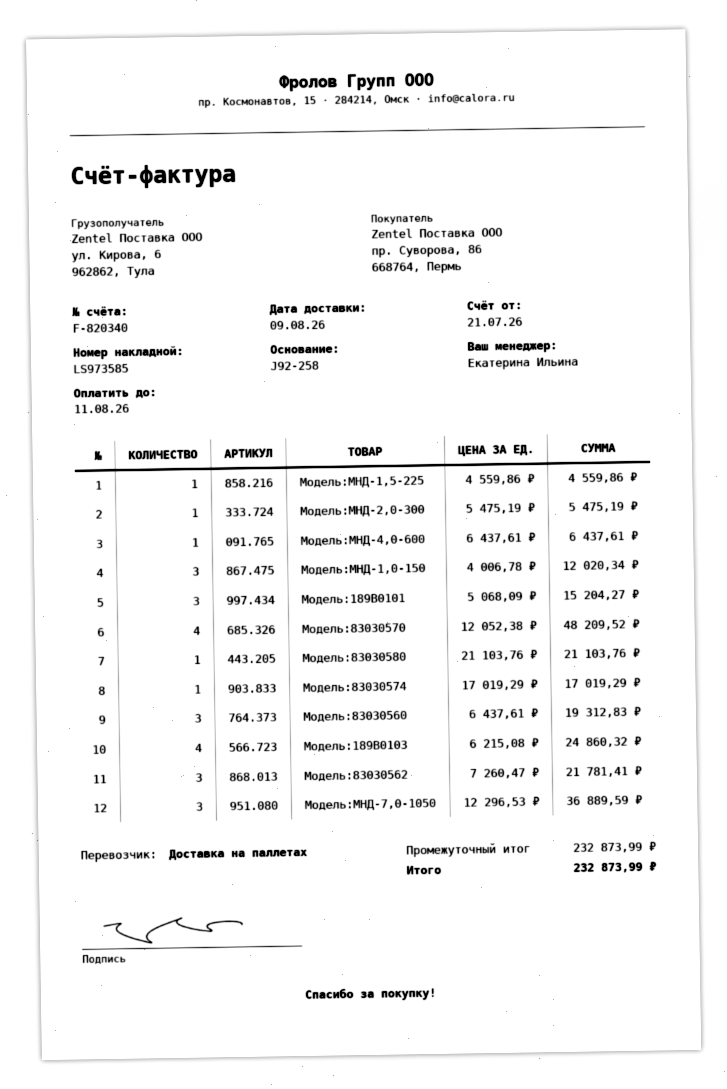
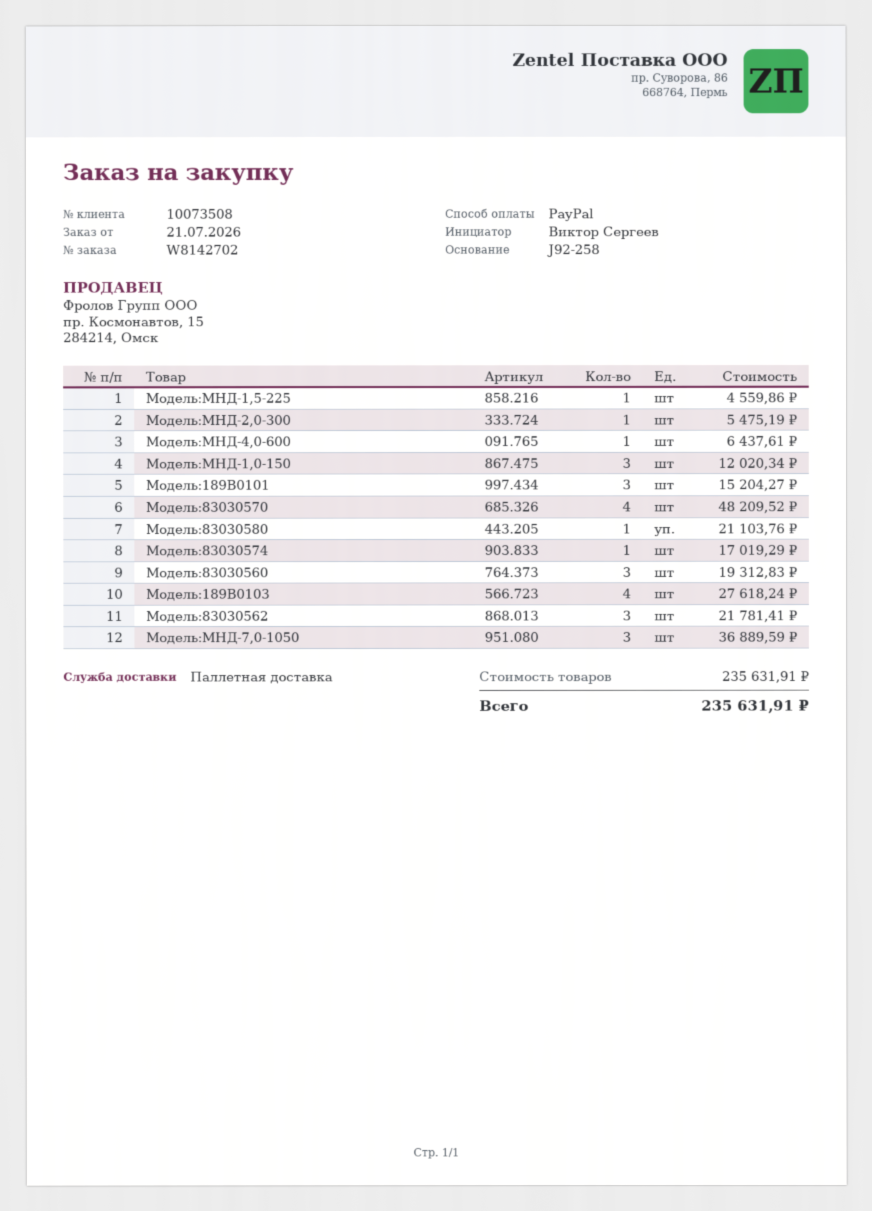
Модель:189B0103: 4 for 24860.32 -> 4 for 27618.24
subtotal: 232873.99 -> 235631.91
total: 232873.99 -> 235631.91

